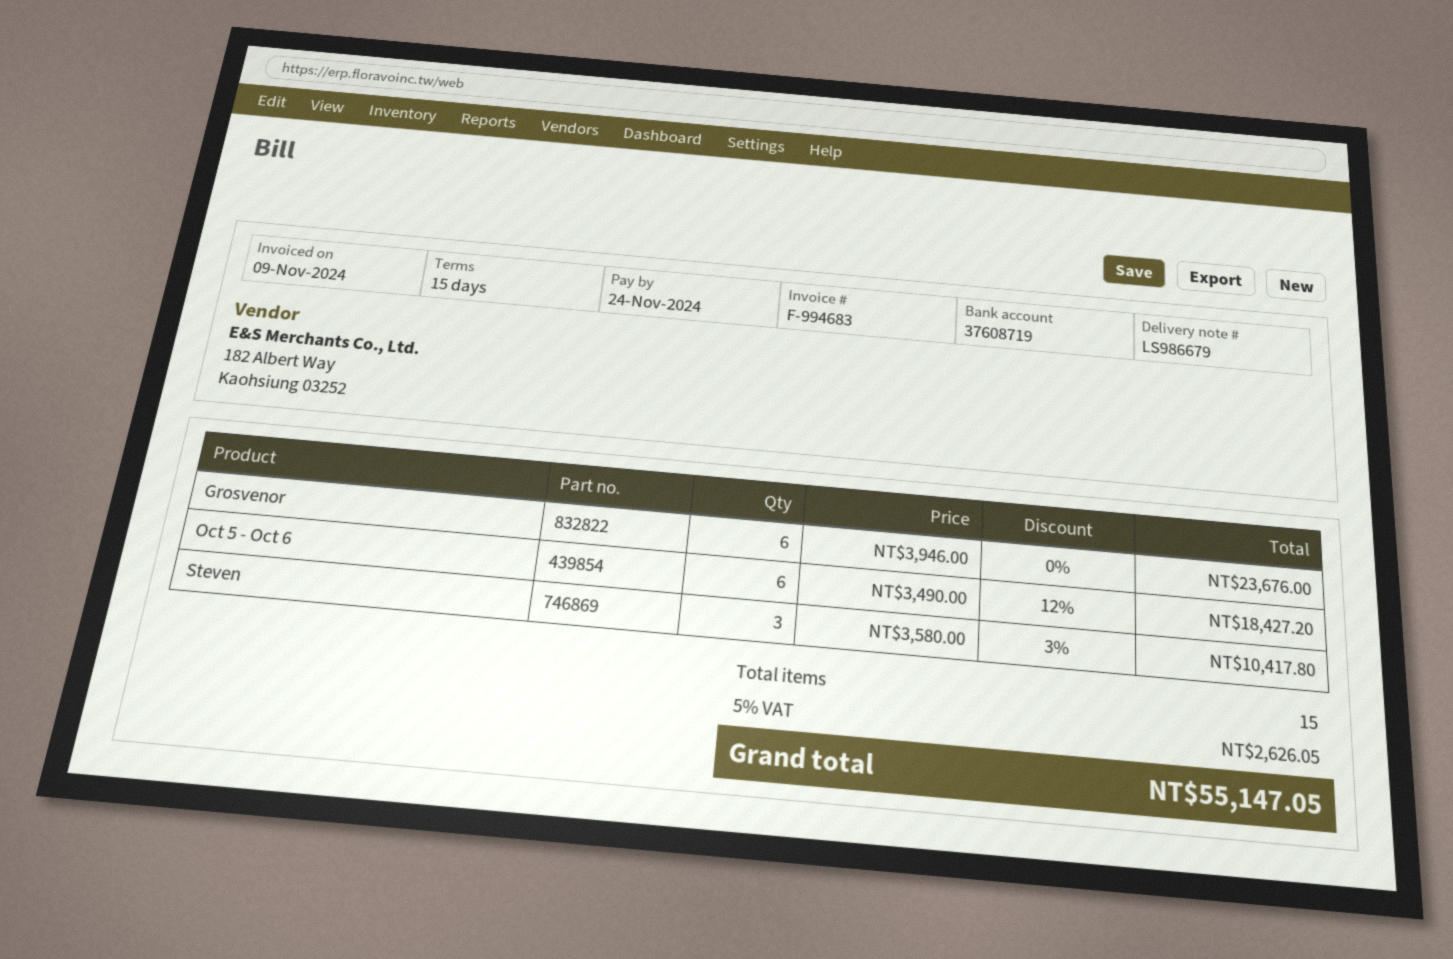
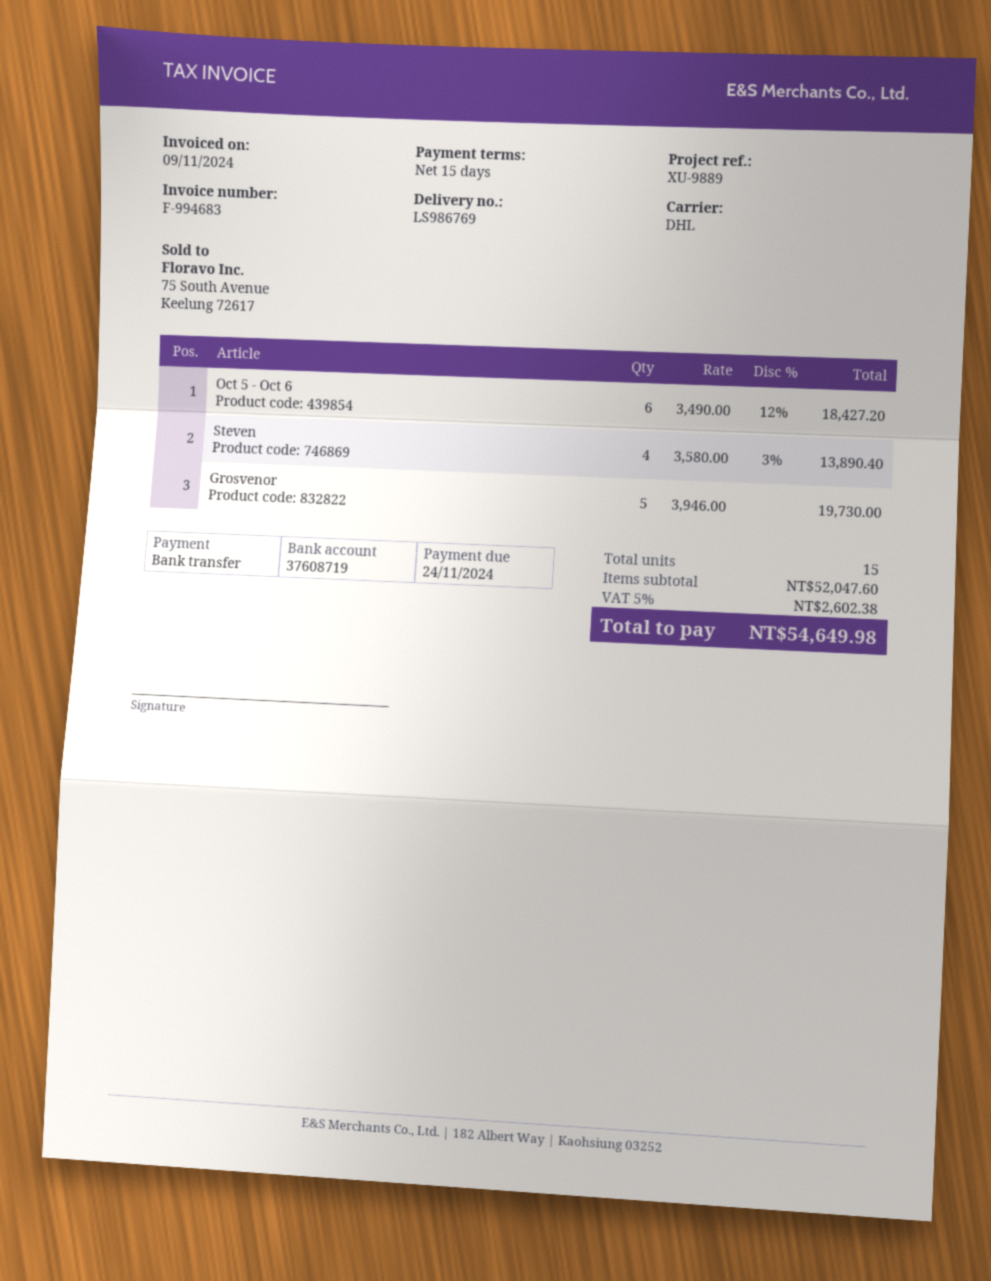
delivery note number: LS986679 -> LS986769
Grosvenor: 6 x 3946.00 = 23676.00 -> 5 x 3946.00 = 19730.00
Steven: 3 x 3580.00 - 3% = 10417.80 -> 4 x 3580.00 - 3% = 13890.40
tax: 5% = 2626.05 -> 5% = 2602.38
total: 55147.05 -> 54649.98

